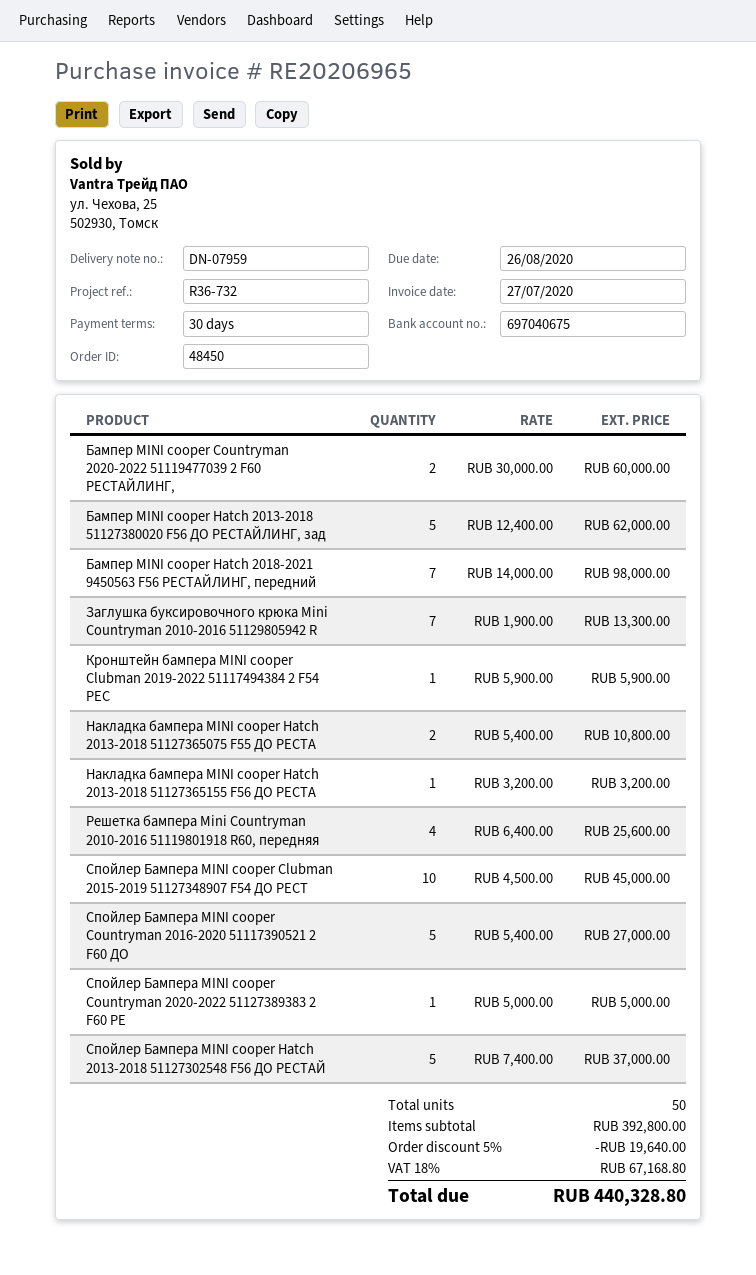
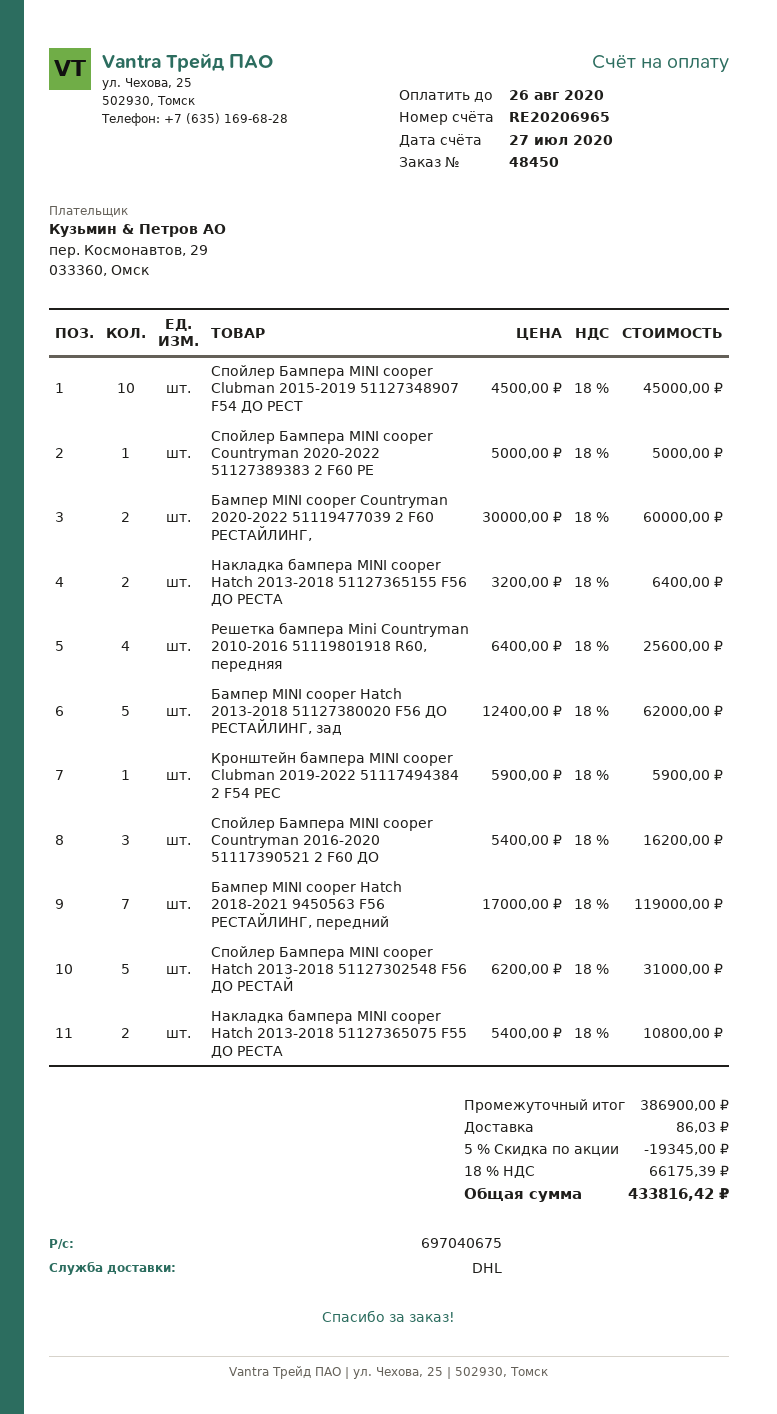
Бампер MINI cooper Hatch 2018-2021 9450563 F56 РЕСТАЙЛИНГ, передний: 7 x 14000.00 = 98000.00 -> 7 x 17000.00 = 119000.00
Заглушка буксировочного крюка Mini Countryman 2010-2016 51129805942 R: 7 x 1900.00 = 13300.00 -> none
Накладка бампера MINI cooper Hatch 2013-2018 51127365155 F56 ДО РЕСТА: 1 x 3200.00 = 3200.00 -> 2 x 3200.00 = 6400.00
Спойлер Бампера MINI cooper Countryman 2016-2020 51117390521 2 F60 ДО: 5 x 5400.00 = 27000.00 -> 3 x 5400.00 = 16200.00
Спойлер Бампера MINI cooper Hatch 2013-2018 51127302548 F56 ДО РЕСТАЙ: 5 x 7400.00 = 37000.00 -> 5 x 6200.00 = 31000.00
subtotal: 392800.00 -> 386900.00
discount: 5% = 19640.00 -> 5% = 19345.00
shipping: none -> 86.03
tax: 18% = 67168.80 -> 18% = 66175.39
total: 440328.80 -> 433816.42

